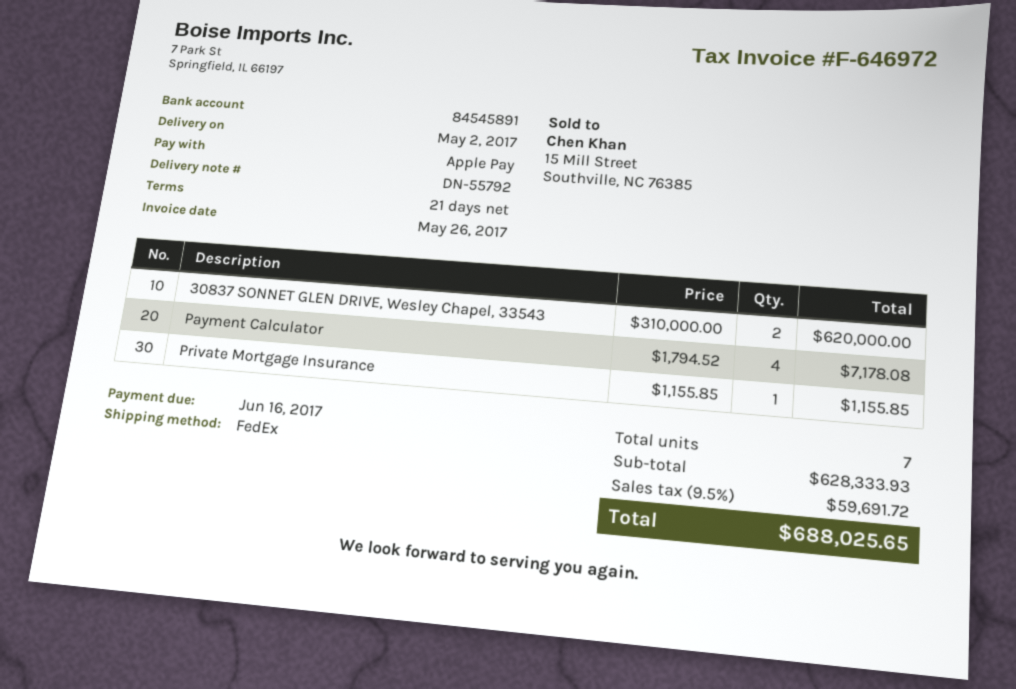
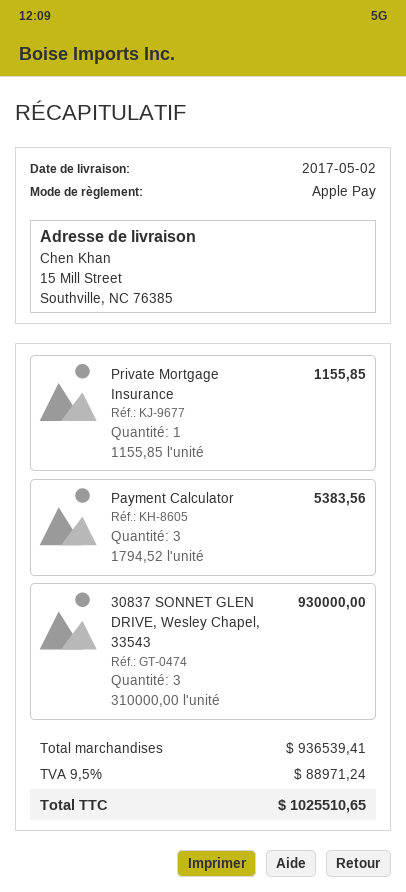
30837 SONNET GLEN DRIVE, Wesley Chapel, 33543: 2 x 310000.00 = 620000.00 -> 3 x 310000.00 = 930000.00
Payment Calculator: 4 x 1794.52 = 7178.08 -> 3 x 1794.52 = 5383.56
subtotal: 628333.93 -> 936539.41
tax: 9.5% = 59691.72 -> 9.5% = 88971.24
total: 688025.65 -> 1025510.65

